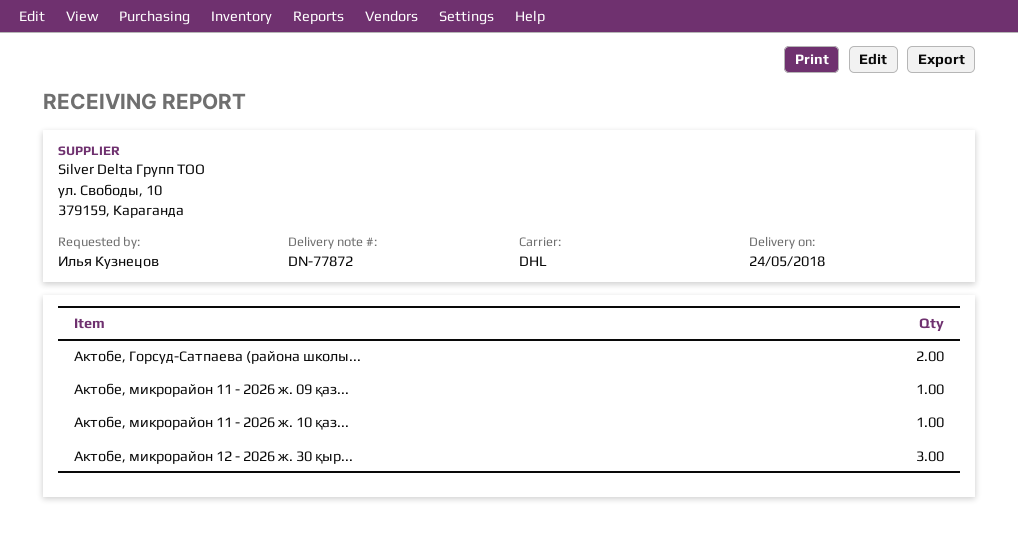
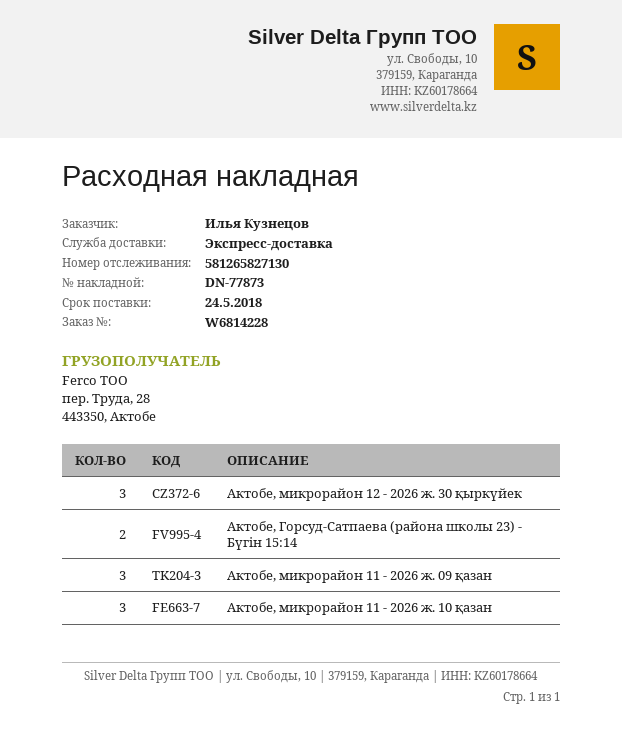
delivery note number: DN-77872 -> DN-77873
shipping method: DHL -> express
Актобе, микрорайон 11 - 2026 ж. 09 қаз...: 1 -> 3
Актобе, микрорайон 11 - 2026 ж. 10 қаз...: 1 -> 3

